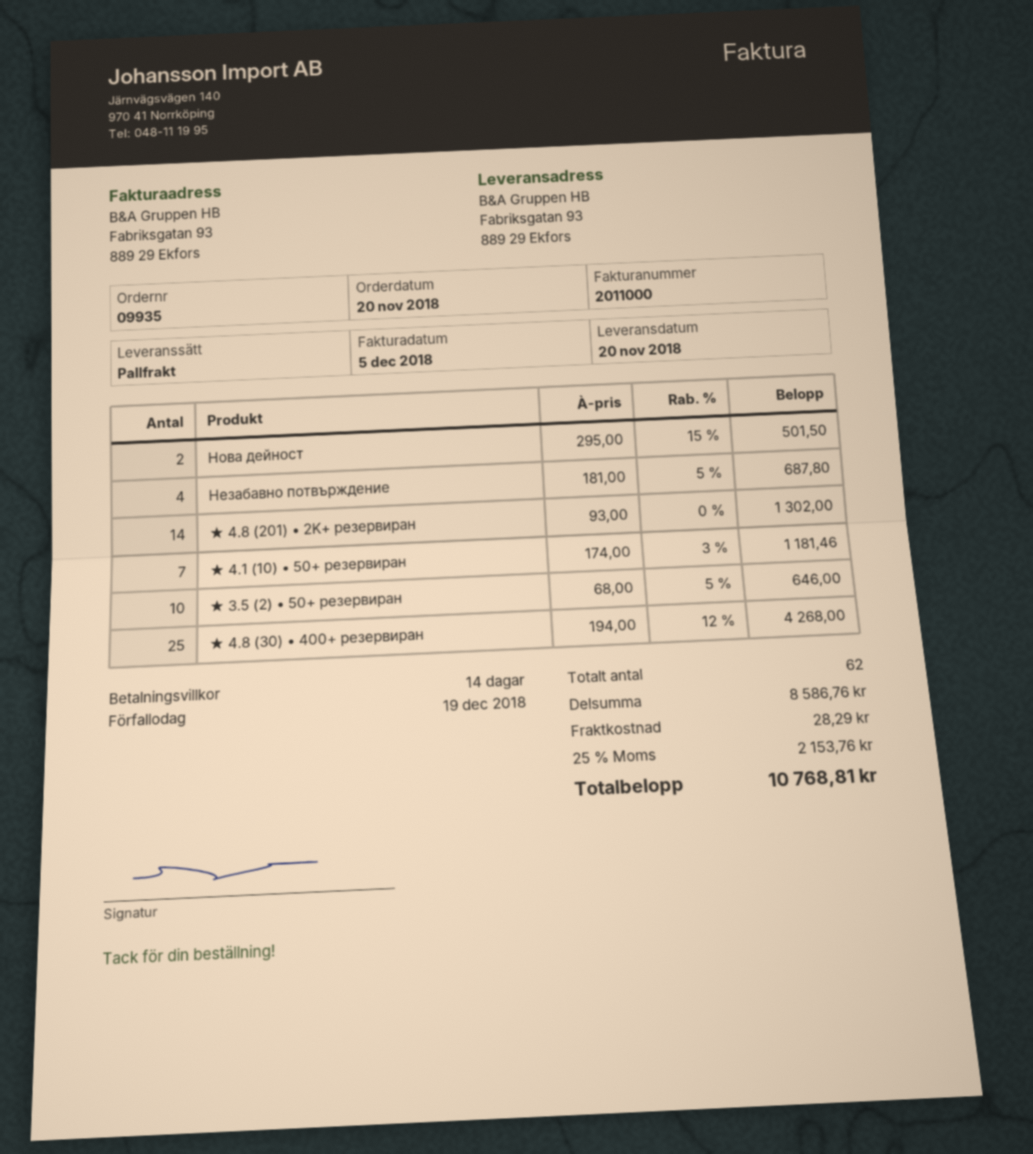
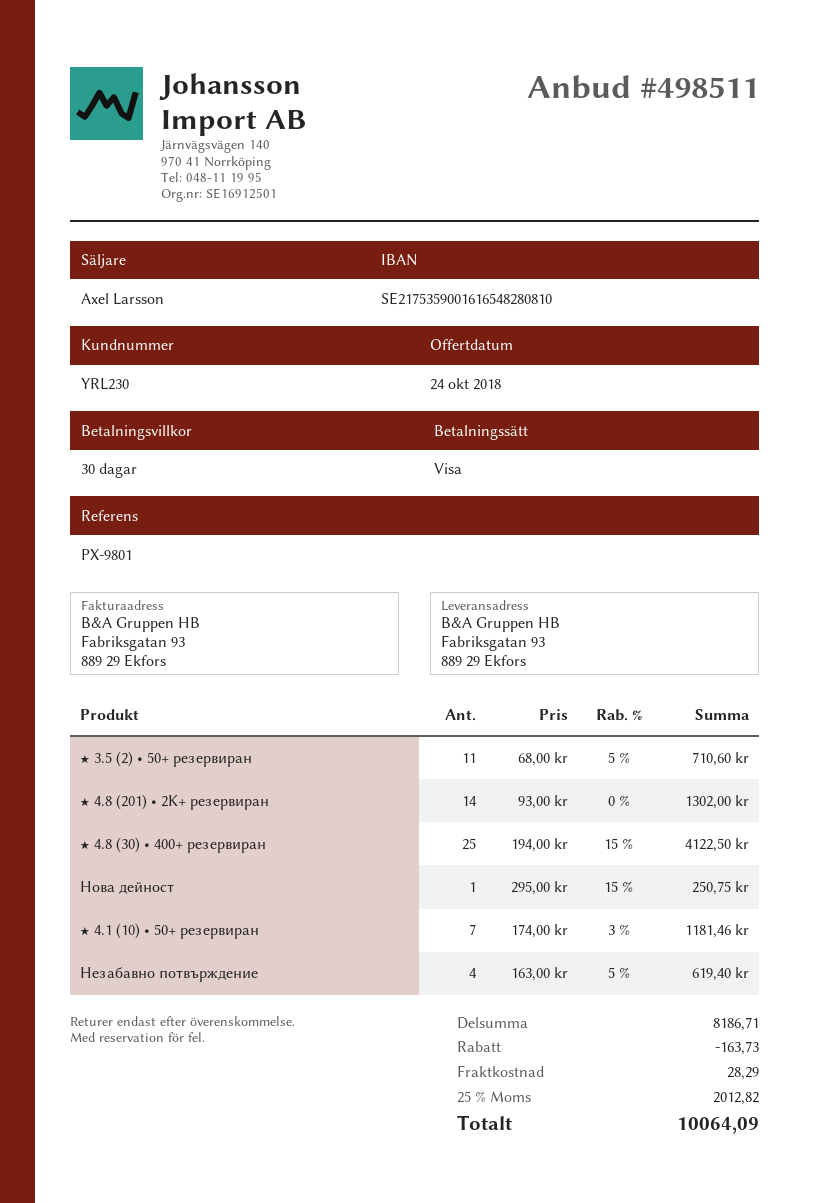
payment terms: 14 days -> 30 days
Нова дейност: 2 x 295.00 - 15% = 501.50 -> 1 x 295.00 - 15% = 250.75
Незабавно потвърждение: 4 x 181.00 - 5% = 687.80 -> 4 x 163.00 - 5% = 619.40
★ 3.5 (2) • 50+ резервиран: 10 x 68.00 - 5% = 646.00 -> 11 x 68.00 - 5% = 710.60
★ 4.8 (30) • 400+ резервиран: 25 x 194.00 - 12% = 4268.00 -> 25 x 194.00 - 15% = 4122.50
subtotal: 8586.76 -> 8186.71
discount: none -> 163.73
tax: 25% = 2153.76 -> 25% = 2012.82
total: 10768.81 -> 10064.09

